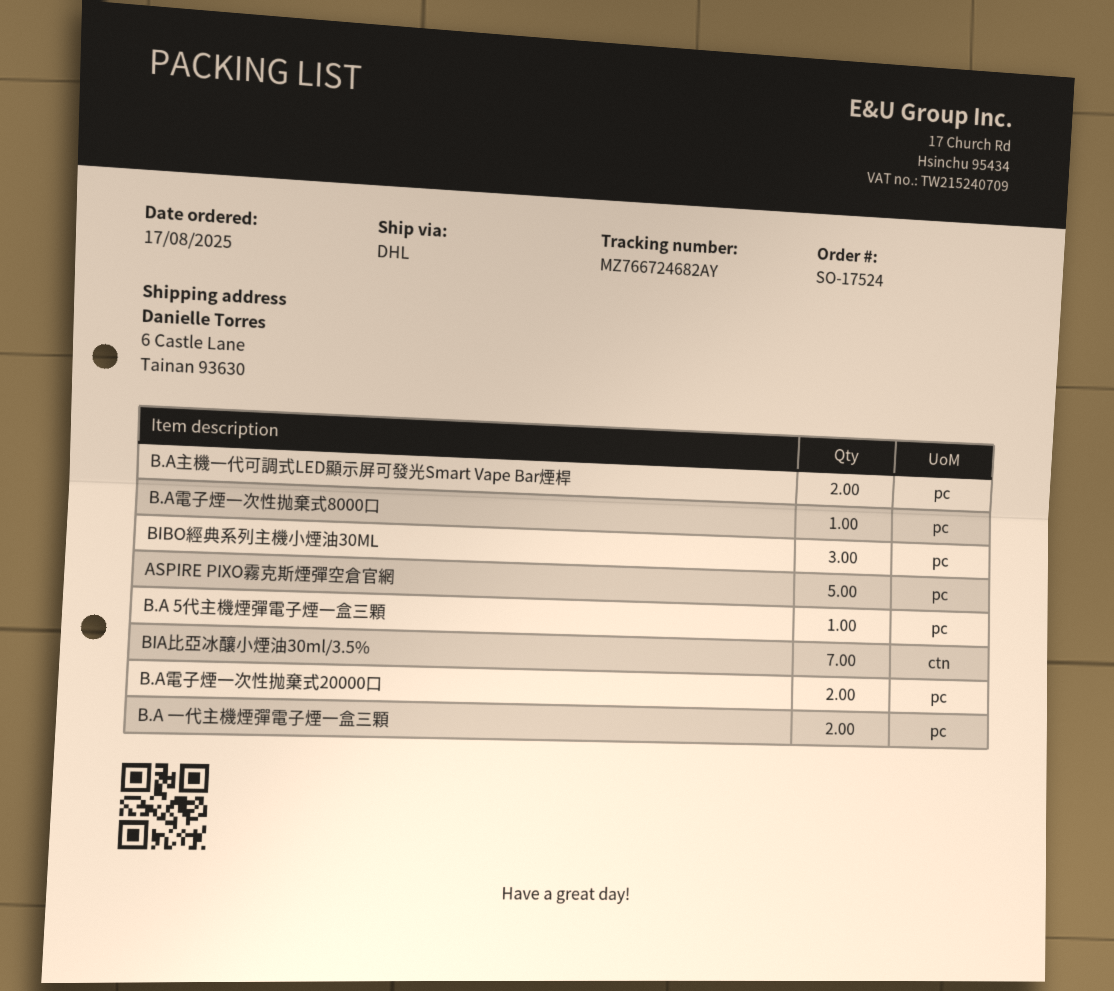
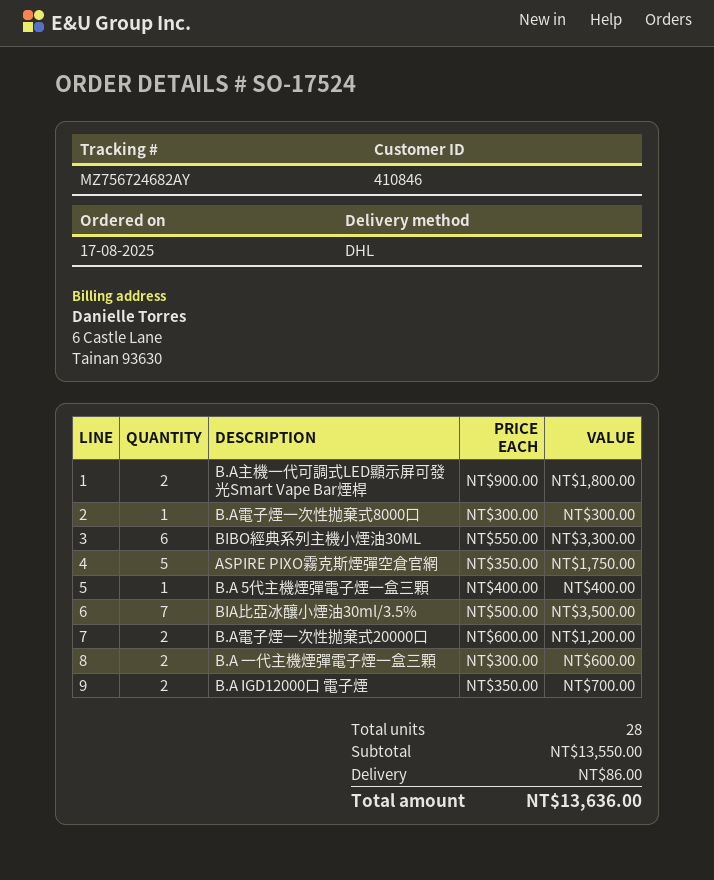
tracking number: MZ766724682AY -> MZ756724682AY
BIBO經典系列主機小煙油30ML: 3 -> 6
B.A IGD12000口 電子煙: none -> 2

